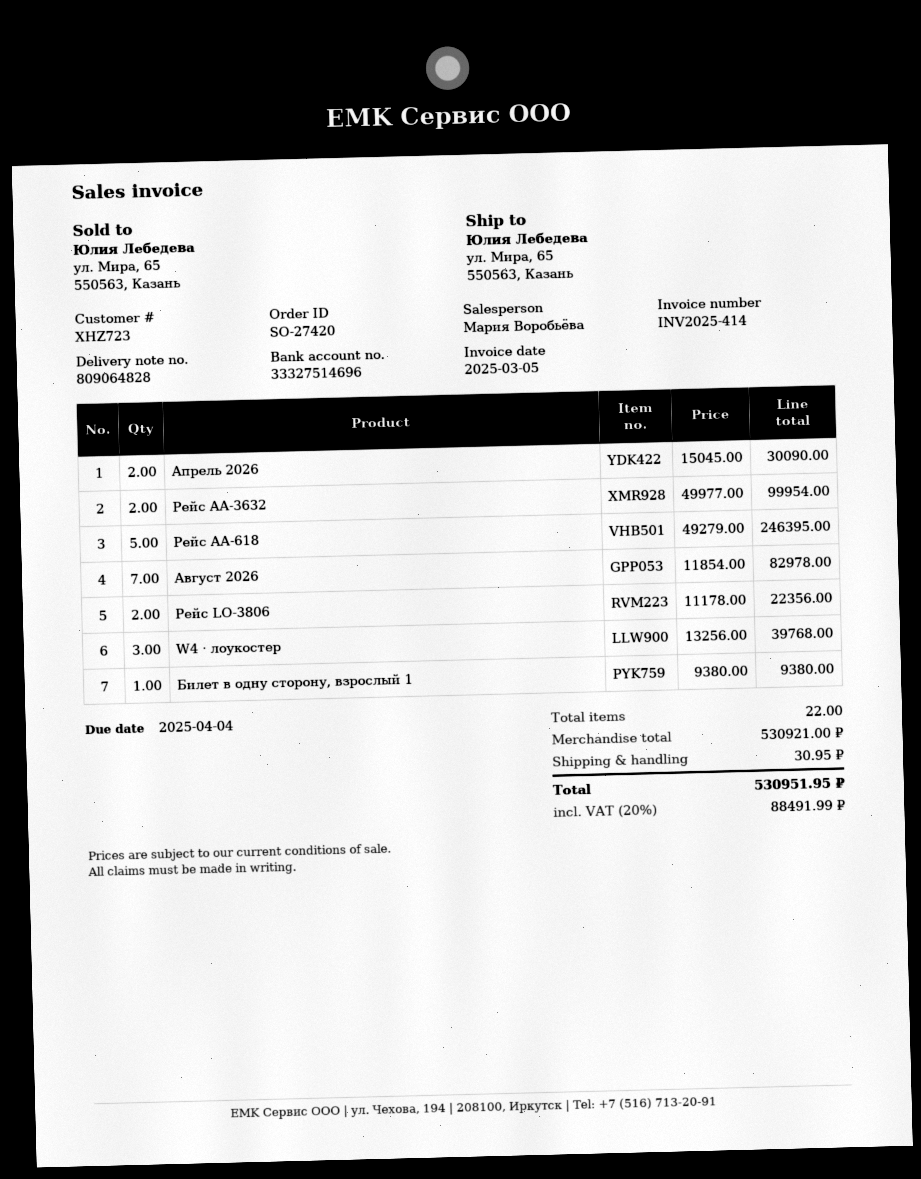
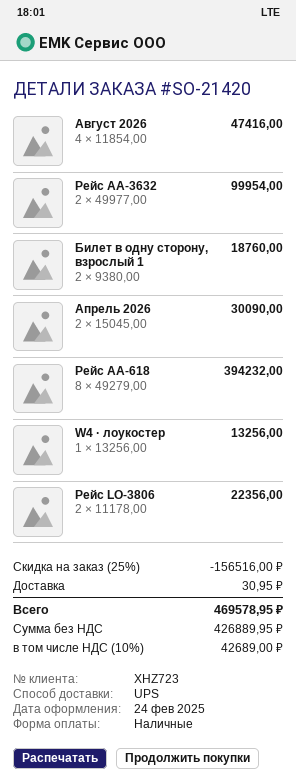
order number: SO-27420 -> SO-21420
Рейс AA-618: 5 x 49279.00 = 246395.00 -> 8 x 49279.00 = 394232.00
Август 2026: 7 x 11854.00 = 82978.00 -> 4 x 11854.00 = 47416.00
W4 · лоукостер: 3 x 13256.00 = 39768.00 -> 1 x 13256.00 = 13256.00
Билет в одну сторону, взрослый 1: 1 x 9380.00 = 9380.00 -> 2 x 9380.00 = 18760.00
discount: none -> 25% = 156516.00
tax: 20% = 88491.99 -> 10% = 42689.00
total: 530951.95 -> 469578.95

